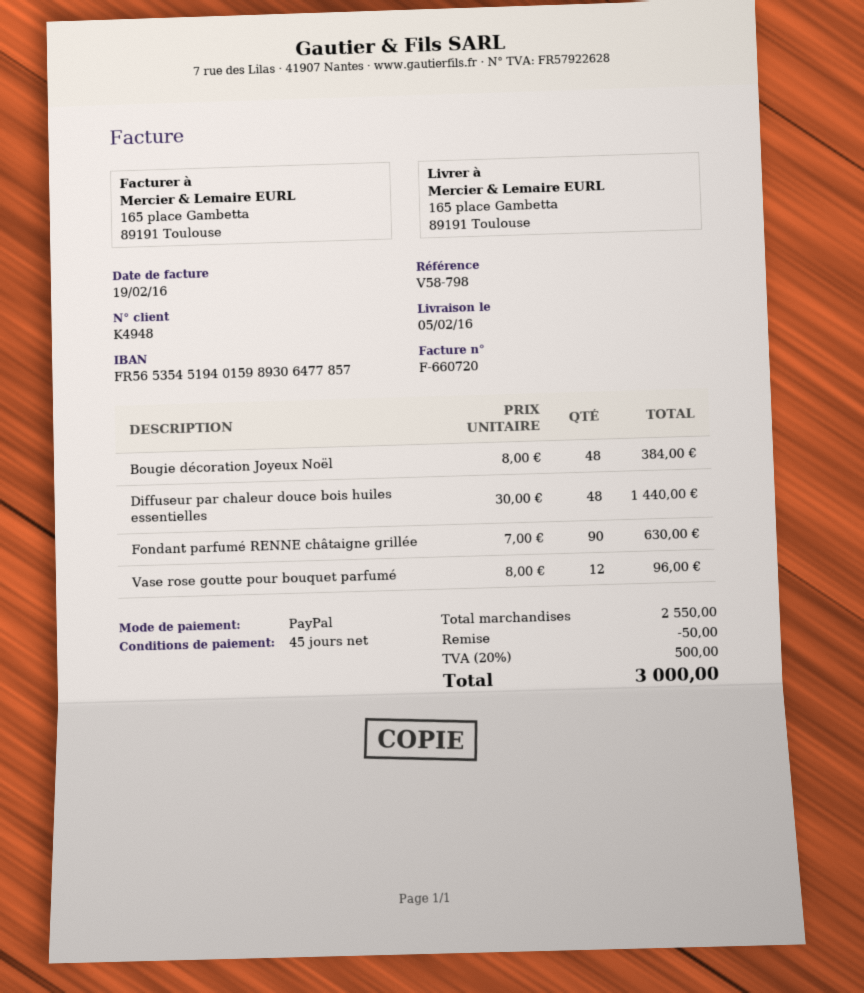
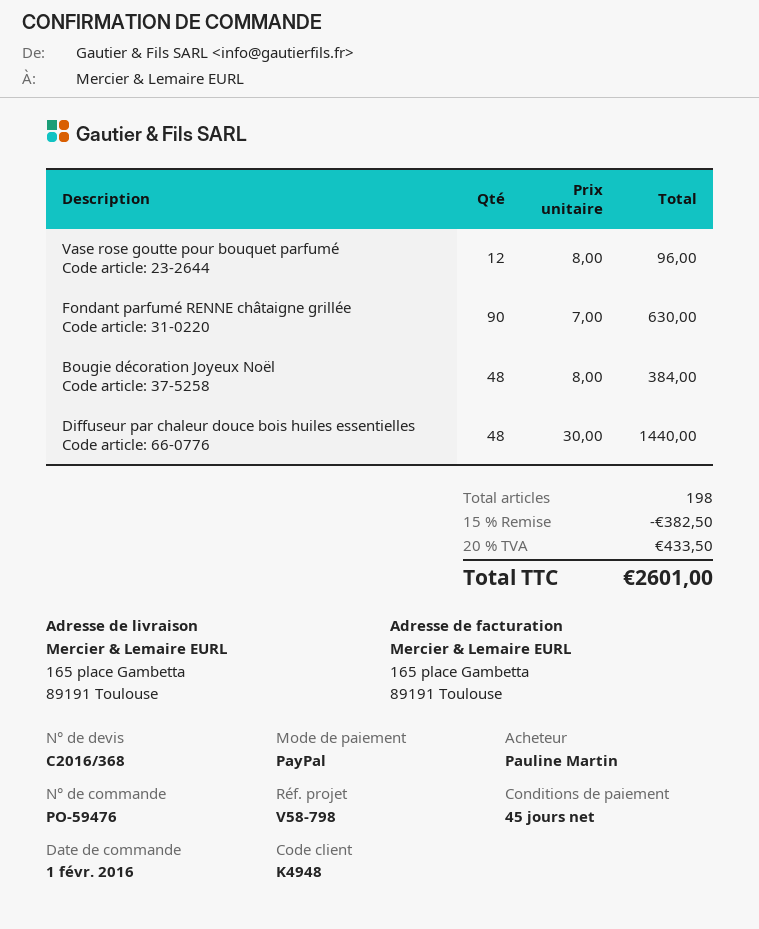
discount: 50.00 -> 382.50
tax: 20% = 500.00 -> 20% = 433.50
total: 3000.00 -> 2601.00

